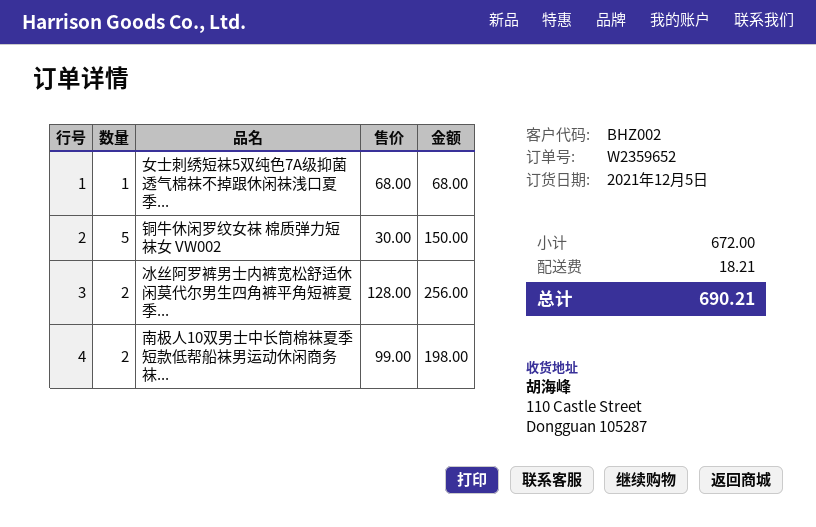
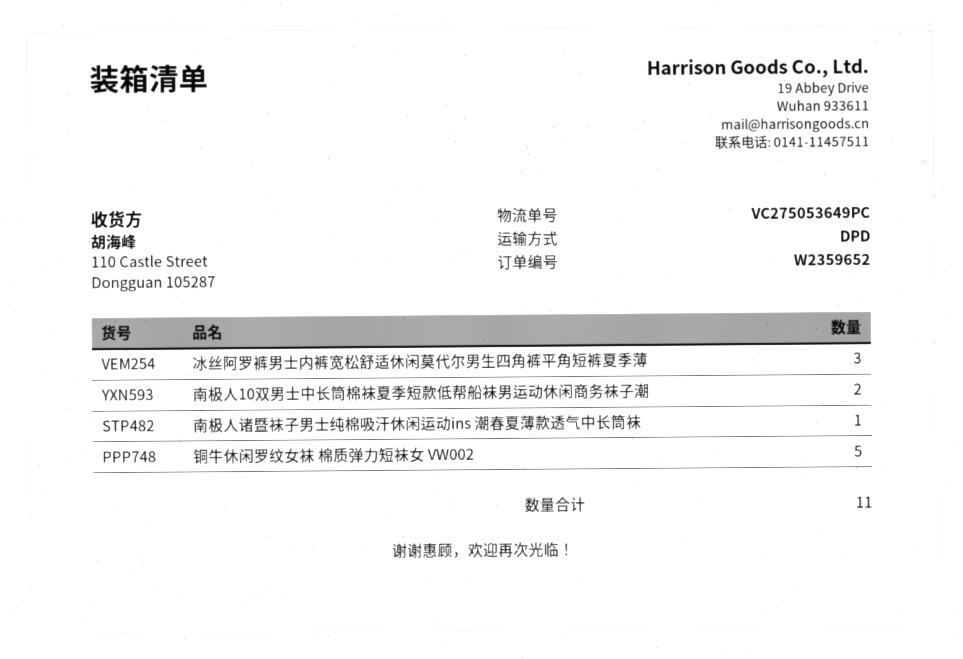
女士刺绣短袜5双纯色7A级抑菌透气棉袜不掉跟休闲袜浅口夏季...: 1 -> none
冰丝阿罗裤男士内裤宽松舒适休闲莫代尔男生四角裤平角短裤夏季...: 2 -> 3
南极人诸暨袜子男士纯棉吸汗休闲运动ins 潮春夏薄款透气中长筒袜: none -> 1

